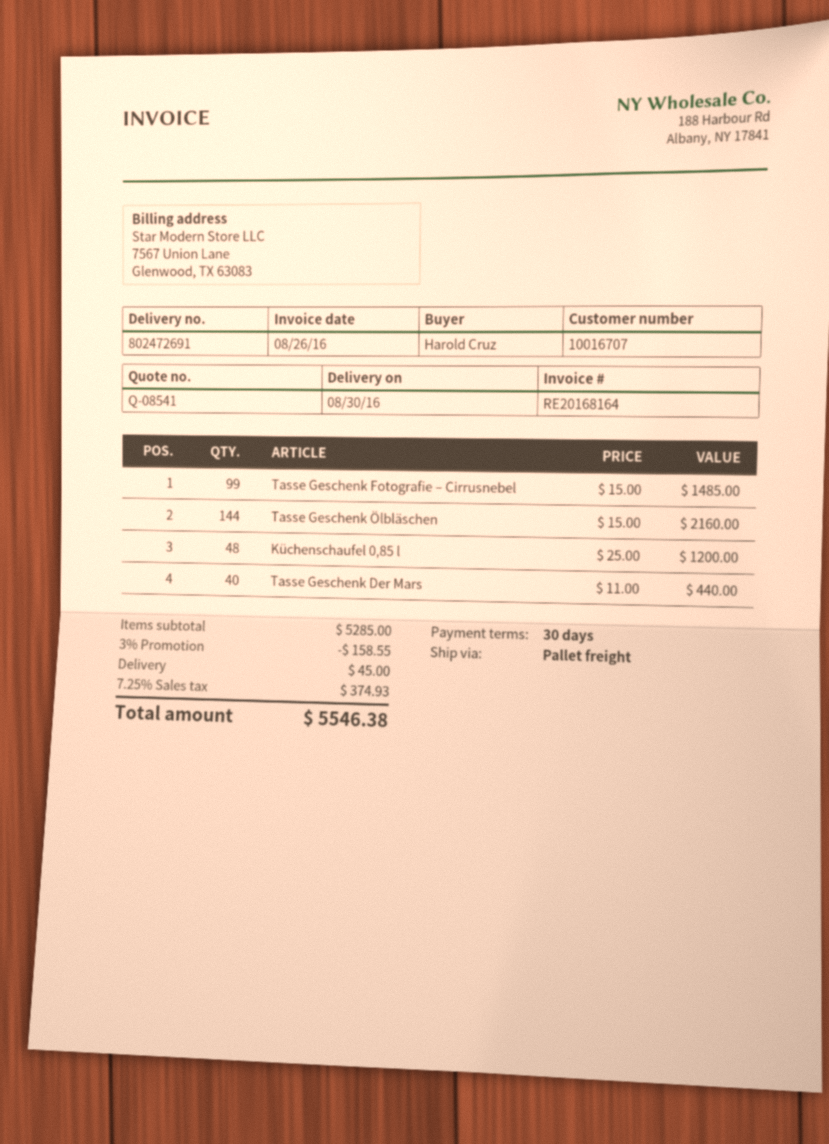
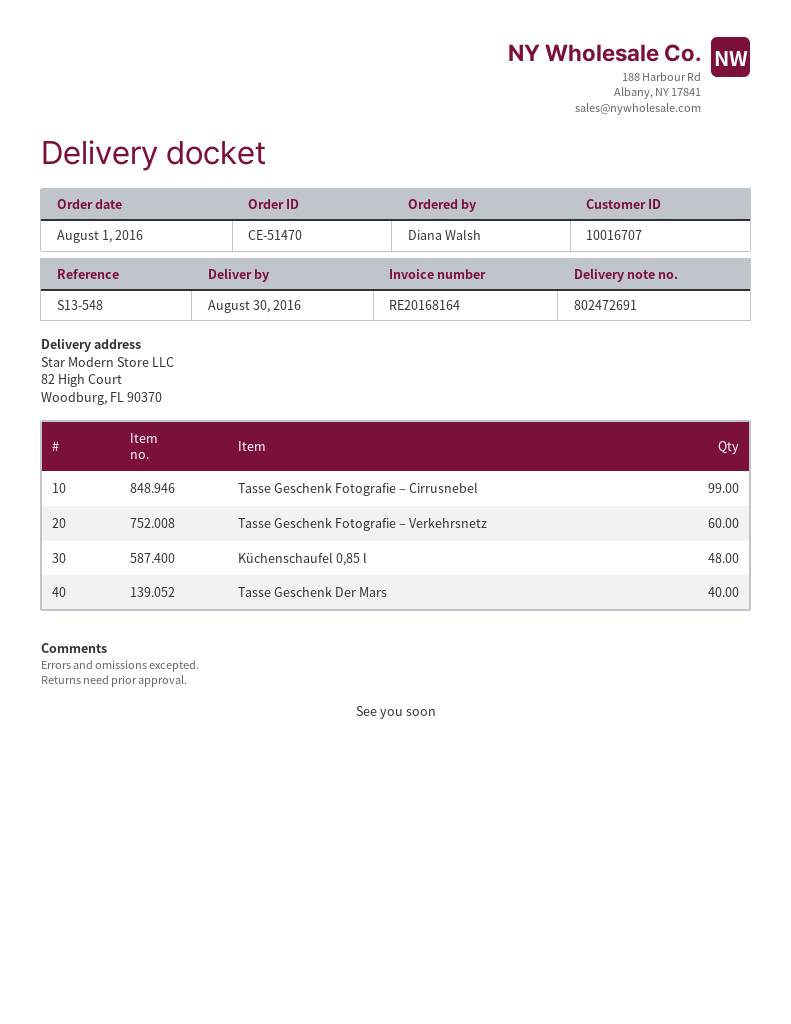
ordered by: Harold Cruz -> Diana Walsh
Tasse Geschenk Ölbläschen: 144 -> none
Tasse Geschenk Fotografie – Verkehrsnetz: none -> 60

